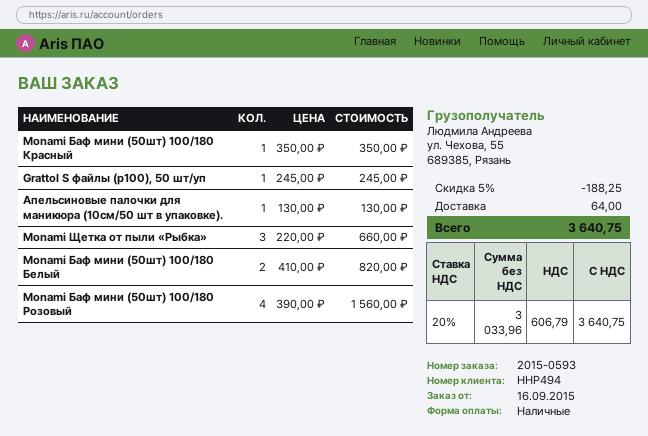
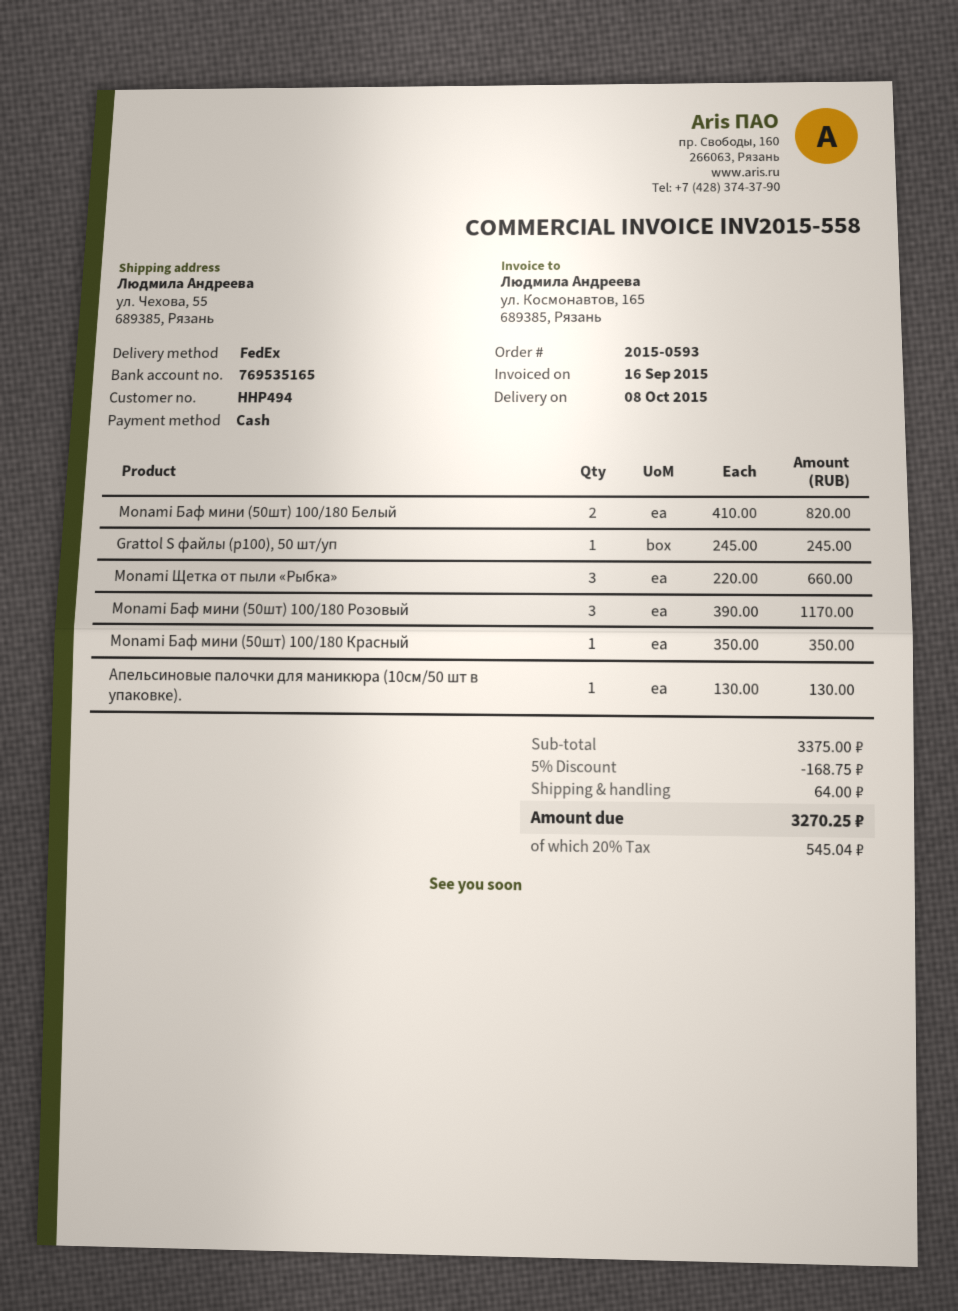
Monami Баф мини (50шт) 100/180 Розовый: 4 x 390.00 = 1560.00 -> 3 x 390.00 = 1170.00
discount: 5% = 188.25 -> 5% = 168.75
tax: 20% = 606.79 -> 20% = 545.04
total: 3640.75 -> 3270.25

